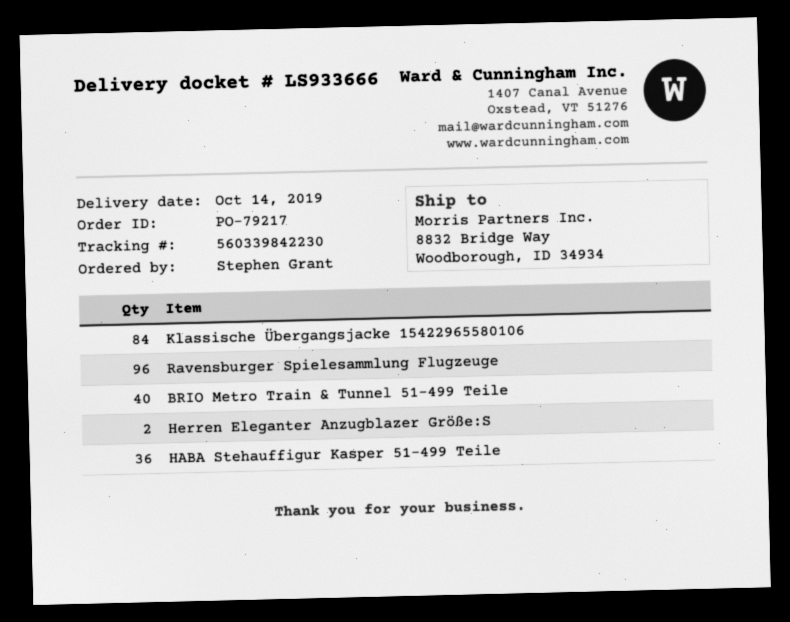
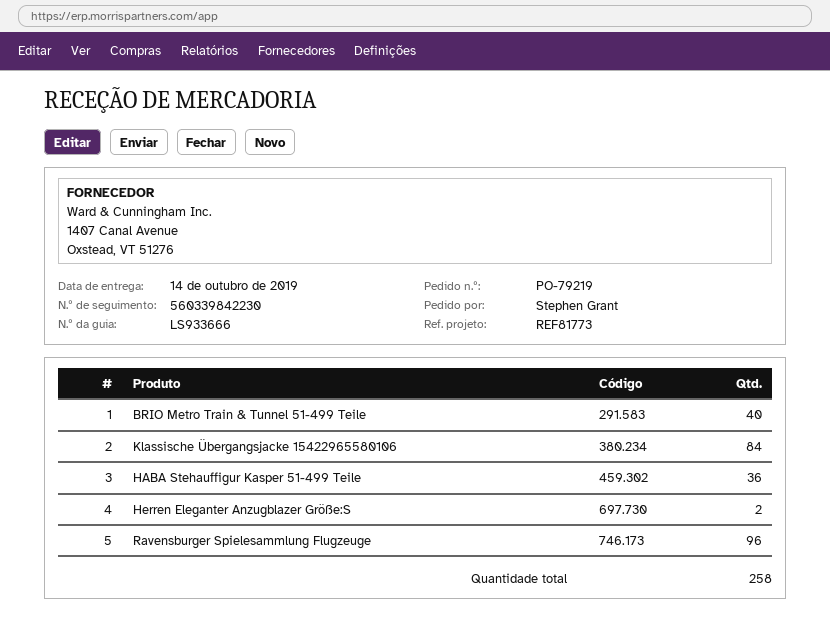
order number: PO-79217 -> PO-79219

